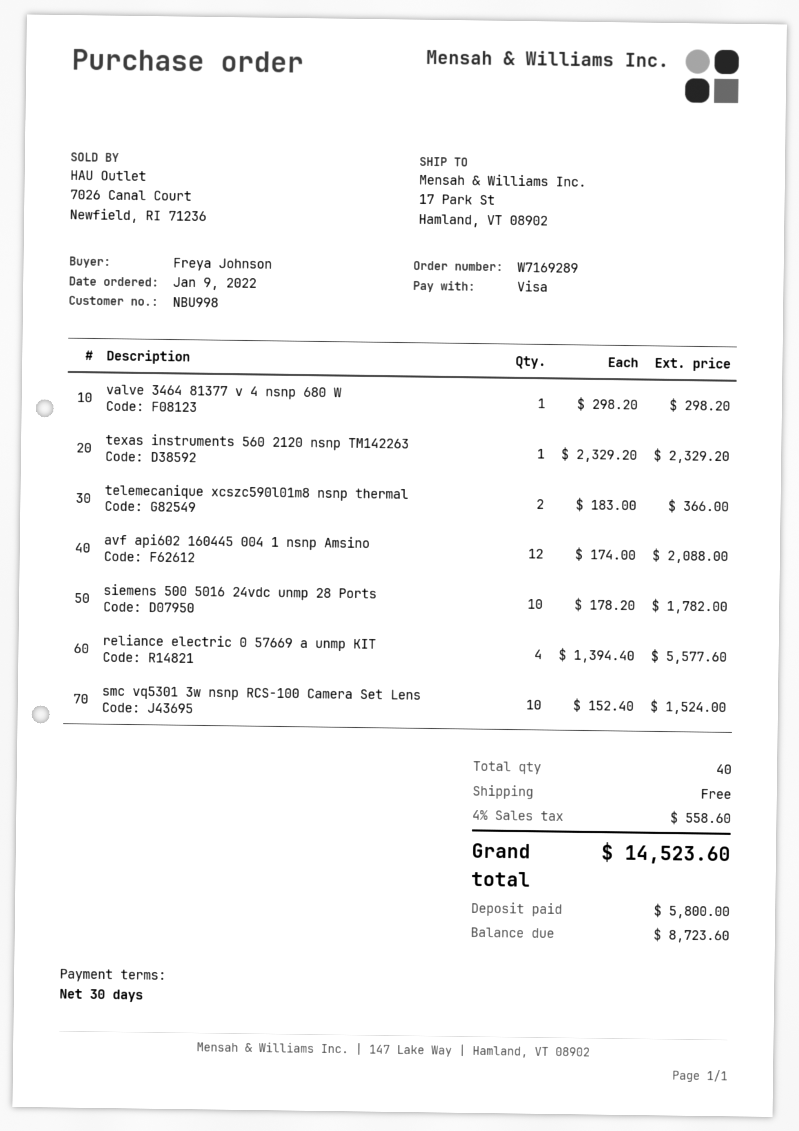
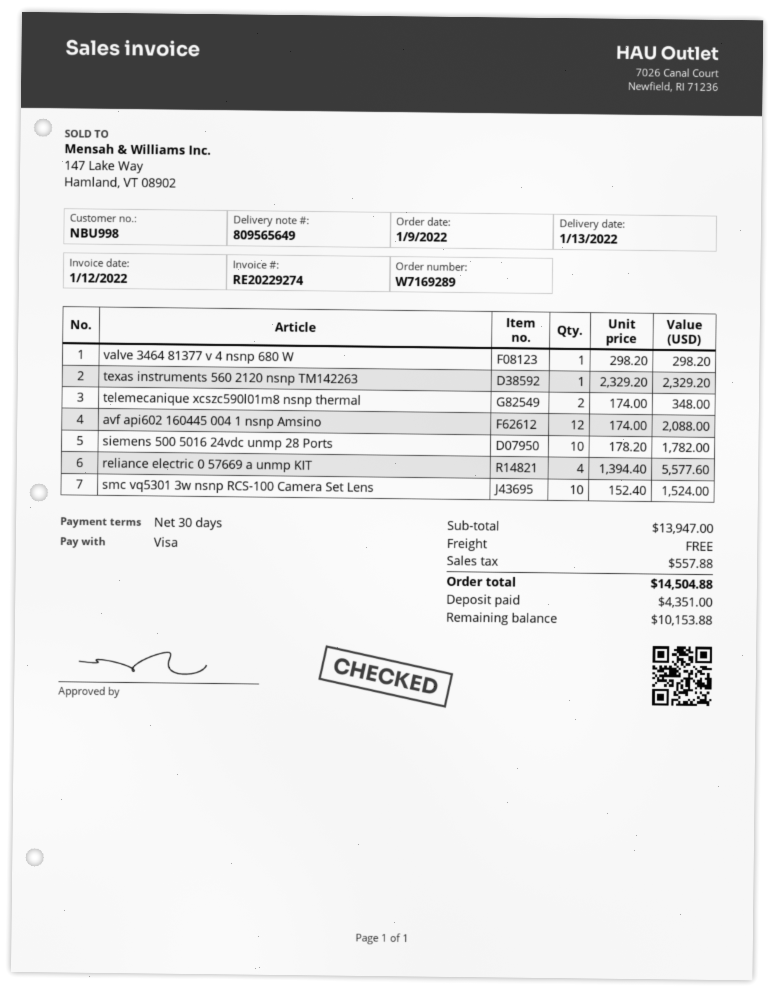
telemecanique xcszc590l01m8 nsnp thermal: 2 x 183.00 = 366.00 -> 2 x 174.00 = 348.00
tax: 558.60 -> 557.88
total: 14523.60 -> 14504.88
deposit: 5800.00 -> 4351.00
balance: 8723.60 -> 10153.88

